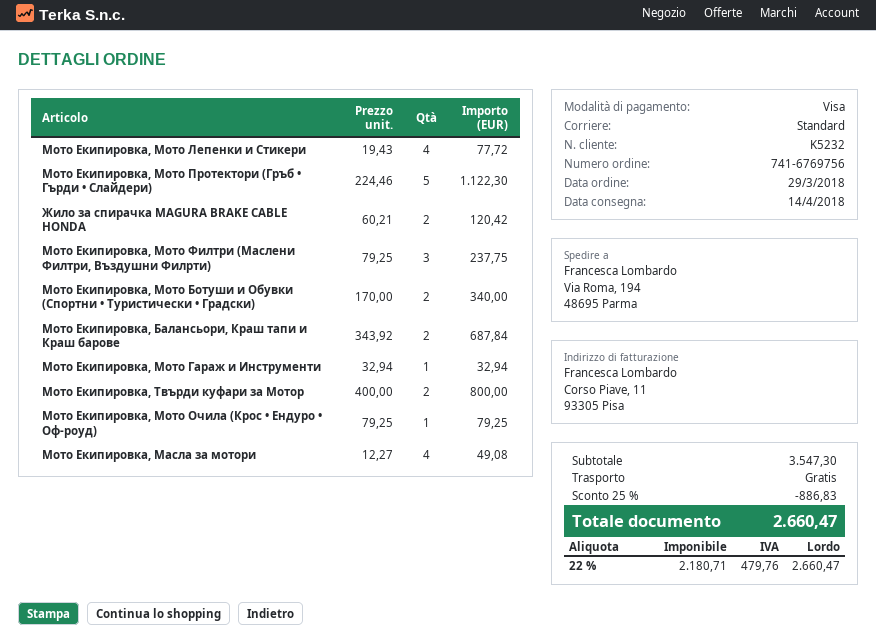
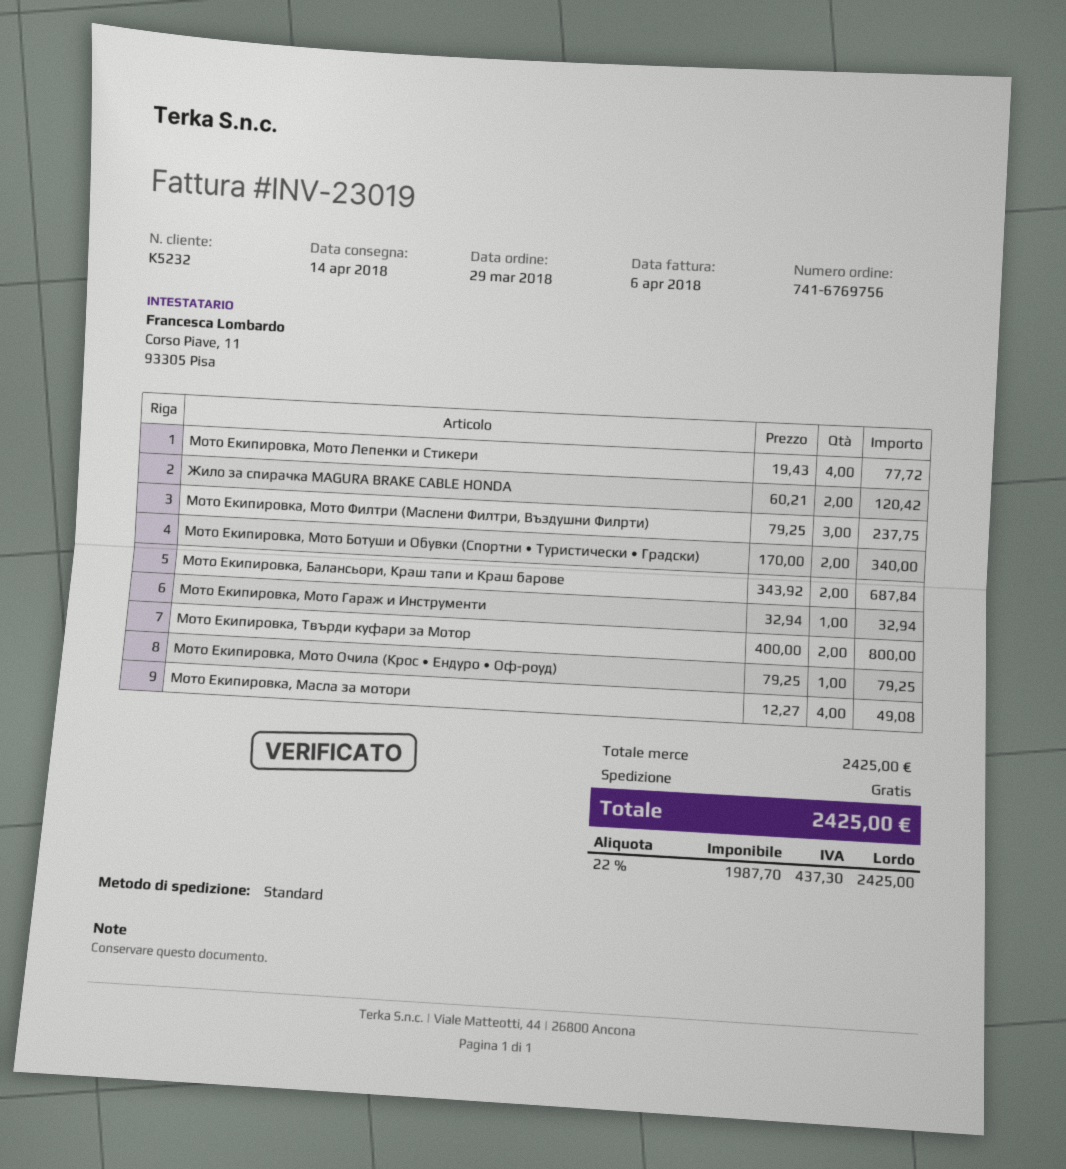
Мото Екипировка, Мото Протектори (Гръб • Гърди • Слайдери): 5 x 224.46 = 1122.30 -> none
subtotal: 3547.30 -> 2425.00
discount: 25% = 886.83 -> none
net: 2180.71 -> 1987.70
tax: 22% = 479.76 -> 22% = 437.30
total: 2660.47 -> 2425.00

